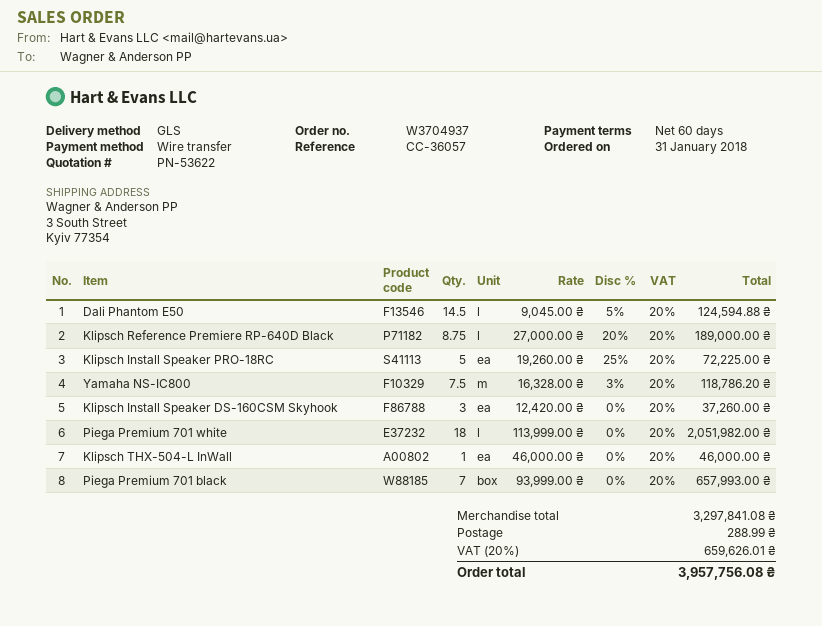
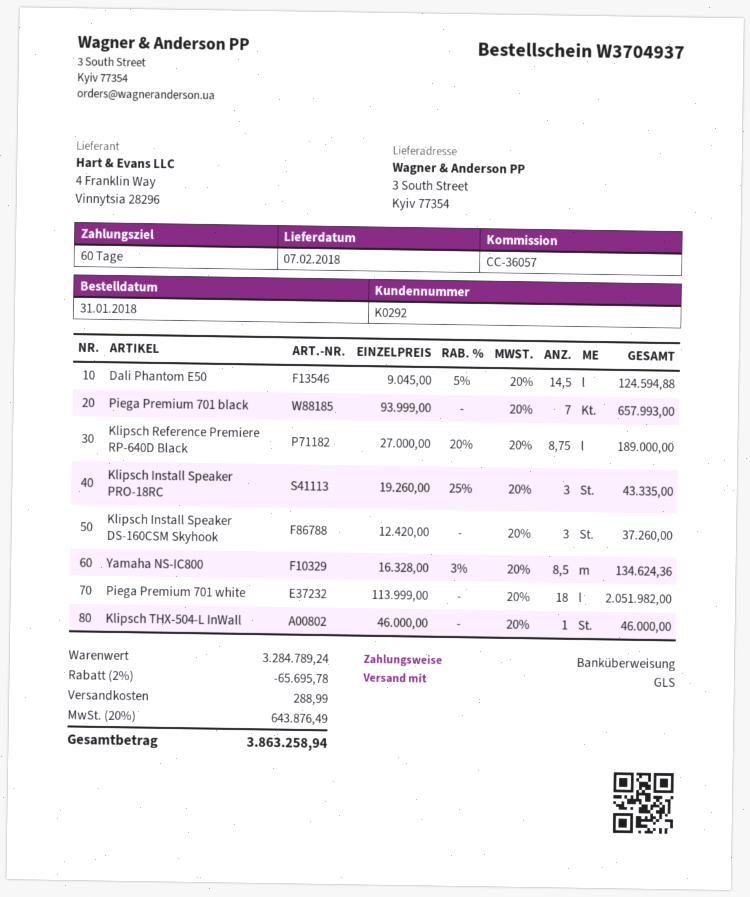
Klipsch Install Speaker PRO-18RC: 5 x 19260.00 - 25% = 72225.00 -> 3 x 19260.00 - 25% = 43335.00
Yamaha NS-IC800: 7.5 x 16328.00 - 3% = 118786.20 -> 8.5 x 16328.00 - 3% = 134624.36
subtotal: 3297841.08 -> 3284789.24
discount: none -> 2% = 65695.78
tax: 20% = 659626.01 -> 20% = 643876.49
total: 3957756.08 -> 3863258.94

